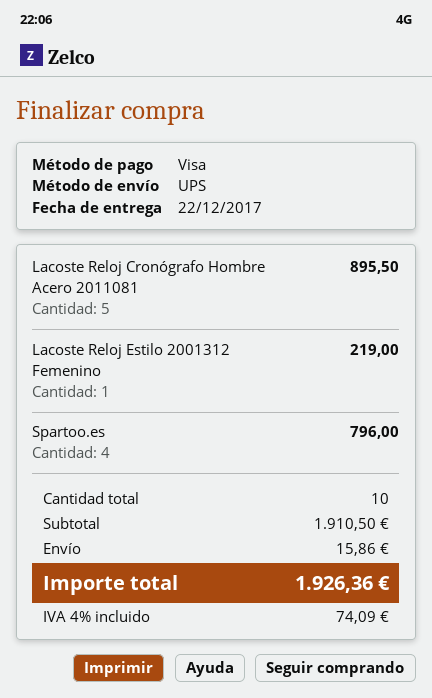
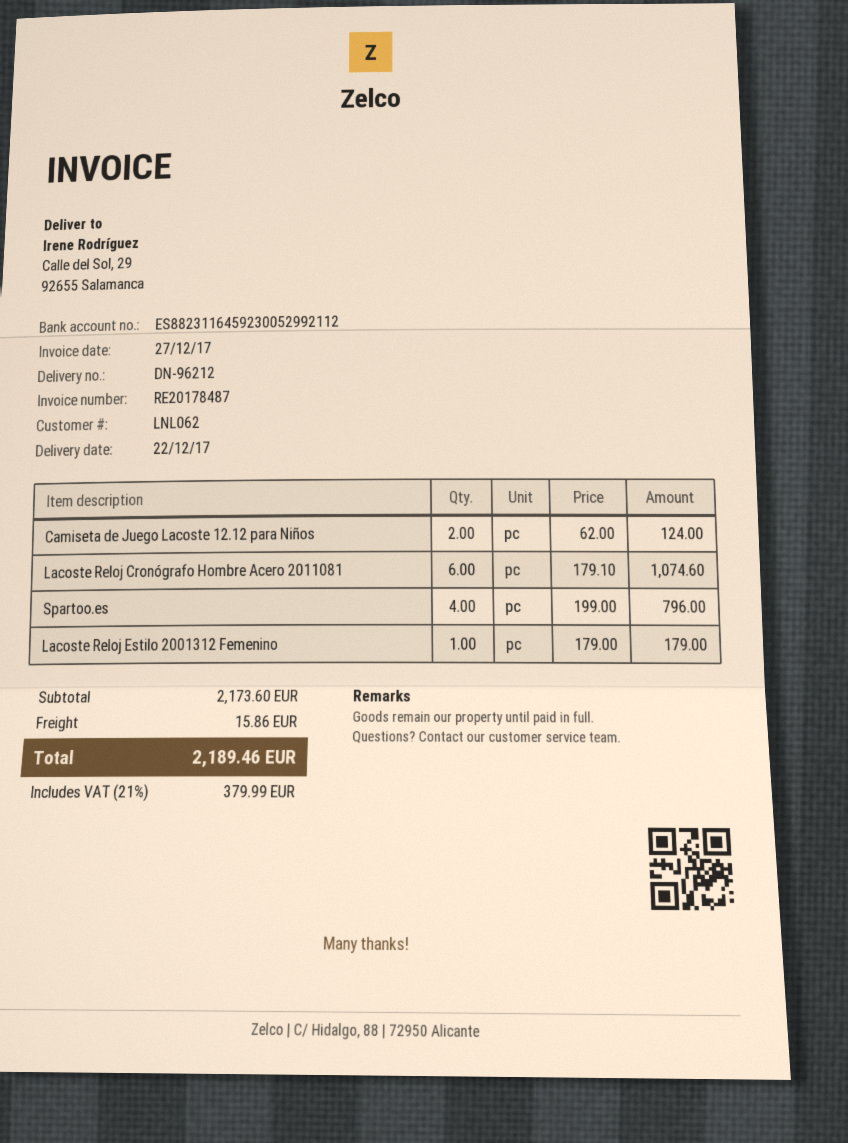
Lacoste Reloj Cronógrafo Hombre Acero 2011081: 5 for 895.50 -> 6 for 1074.60
Lacoste Reloj Estilo 2001312 Femenino: 1 for 219.00 -> 1 for 179.00
Camiseta de Juego Lacoste 12.12 para Niños: none -> 2 for 124.00
subtotal: 1910.50 -> 2173.60
tax: 4% = 74.09 -> 21% = 379.99
total: 1926.36 -> 2189.46

